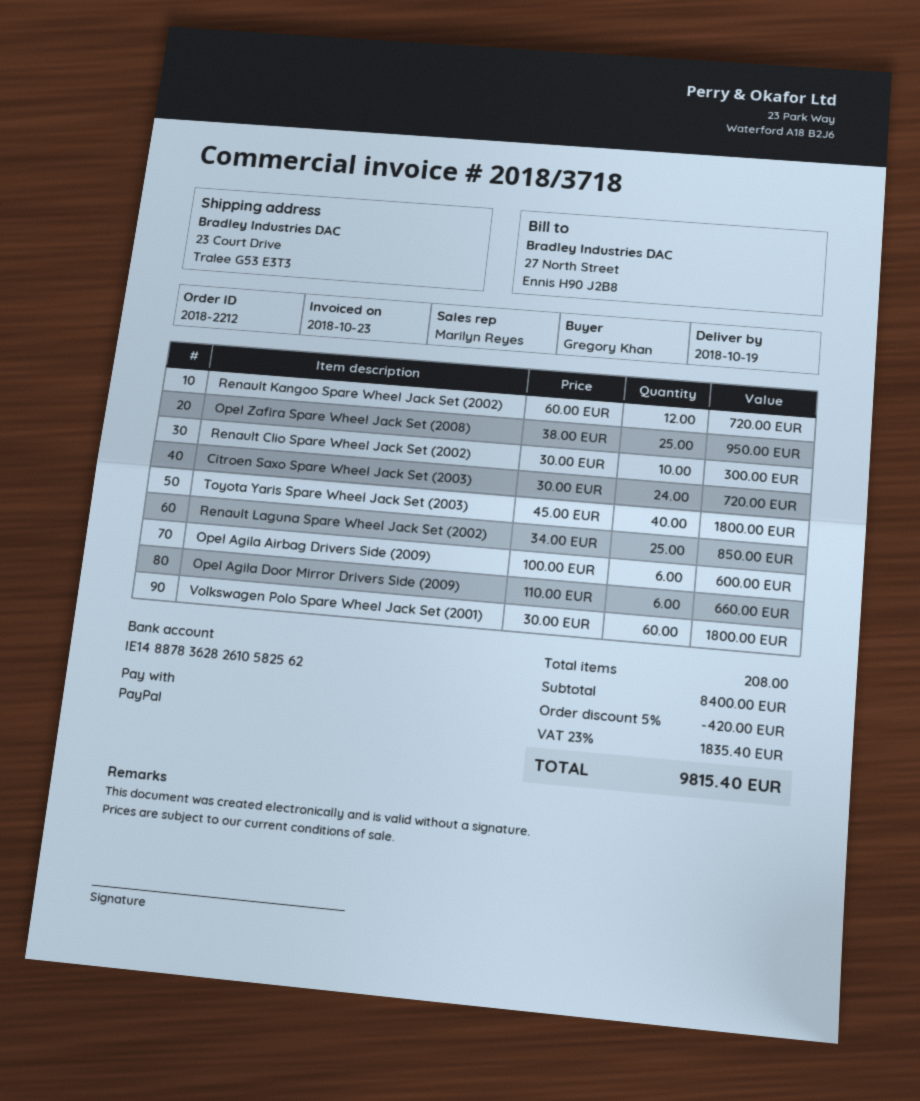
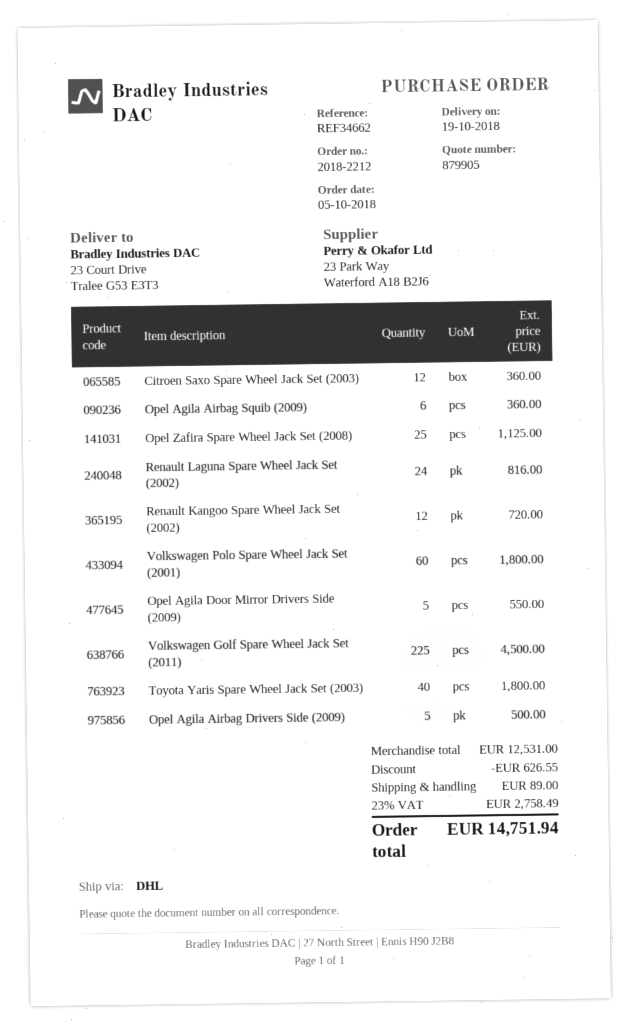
Opel Zafira Spare Wheel Jack Set (2008): 25 for 950.00 -> 25 for 1125.00
Renault Clio Spare Wheel Jack Set (2002): 10 for 300.00 -> none
Citroen Saxo Spare Wheel Jack Set (2003): 24 for 720.00 -> 12 for 360.00
Renault Laguna Spare Wheel Jack Set (2002): 25 for 850.00 -> 24 for 816.00
Opel Agila Airbag Drivers Side (2009): 6 for 600.00 -> 5 for 500.00
Opel Agila Door Mirror Drivers Side (2009): 6 for 660.00 -> 5 for 550.00
Opel Agila Airbag Squib (2009): none -> 6 for 360.00
Volkswagen Golf Spare Wheel Jack Set (2011): none -> 225 for 4500.00
subtotal: 8400.00 -> 12531.00
discount: 420.00 -> 626.55
shipping: none -> 89.00
tax: 23% = 1835.40 -> 23% = 2758.49
total: 9815.40 -> 14751.94

